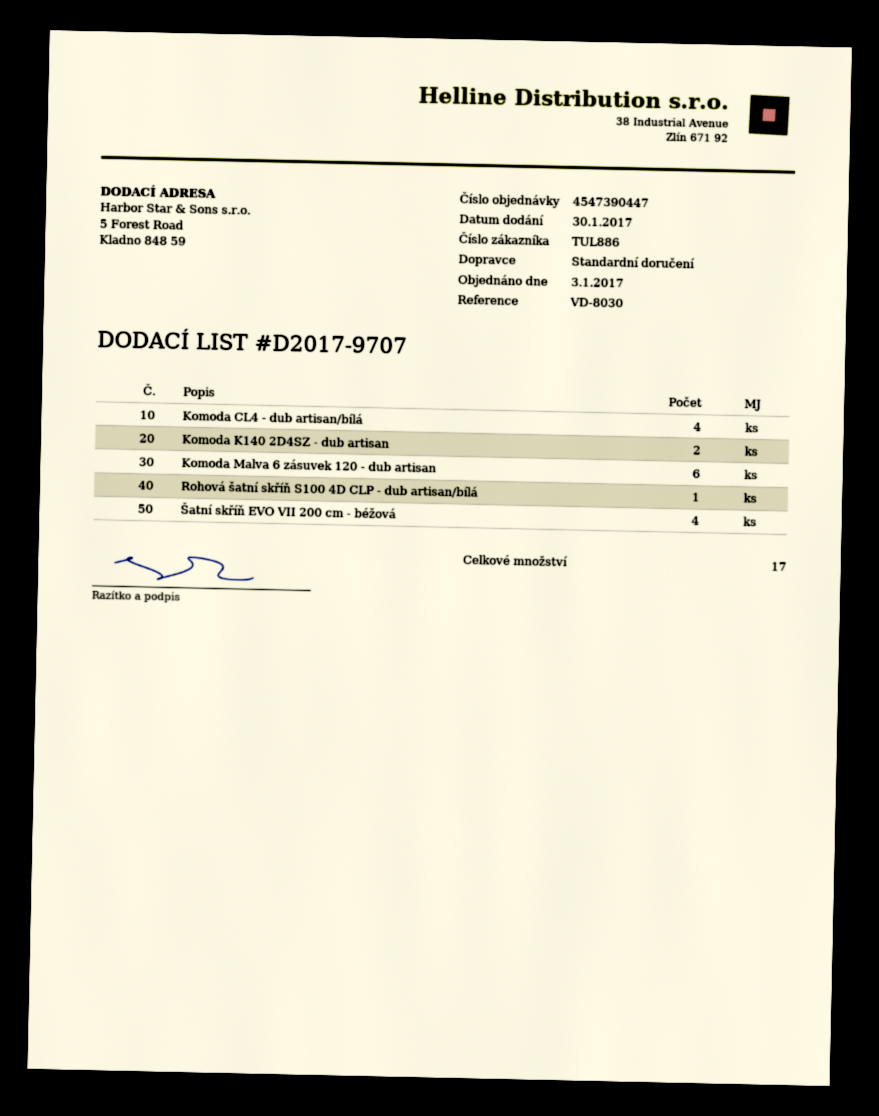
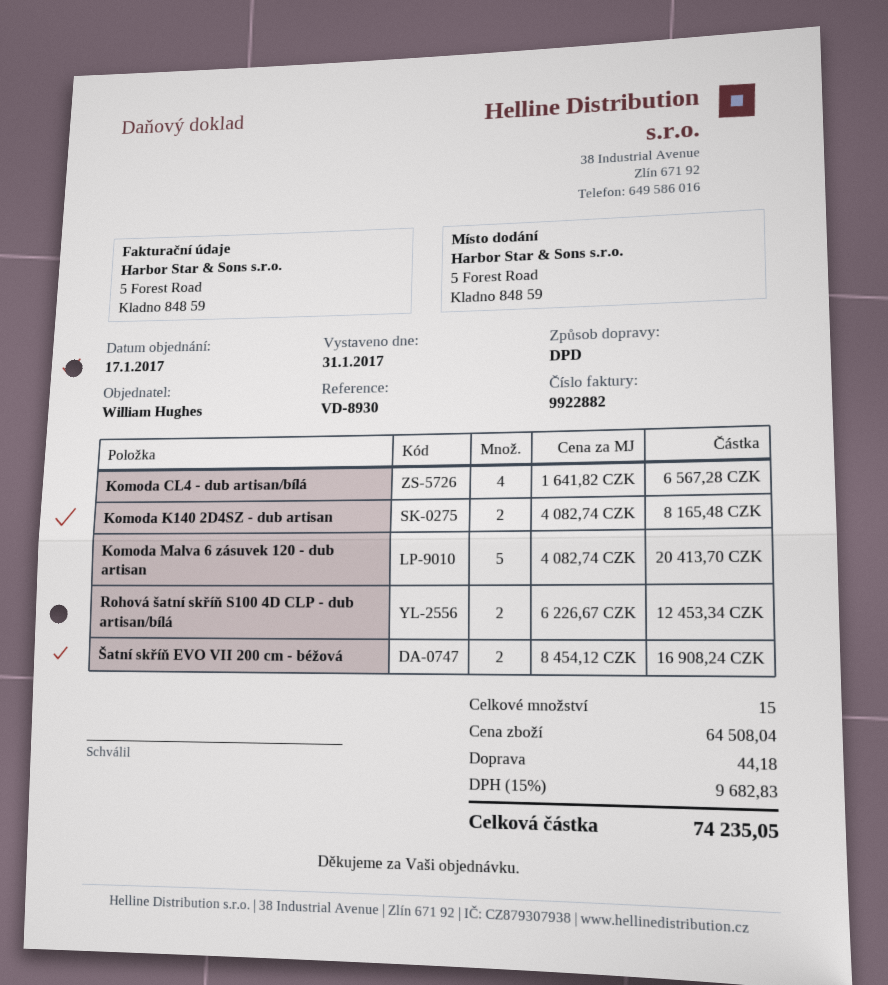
order date: 2017-01-03 -> 2017-01-17
reference: VD-8030 -> VD-8930
shipping method: standard -> DPD
Komoda Malva 6 zásuvek 120 - dub artisan: 6 -> 5
Rohová šatní skříň S100 4D CLP - dub artisan/bílá: 1 -> 2
Šatní skříň EVO VII 200 cm - béžová: 4 -> 2
total quantity: 17 -> 15

